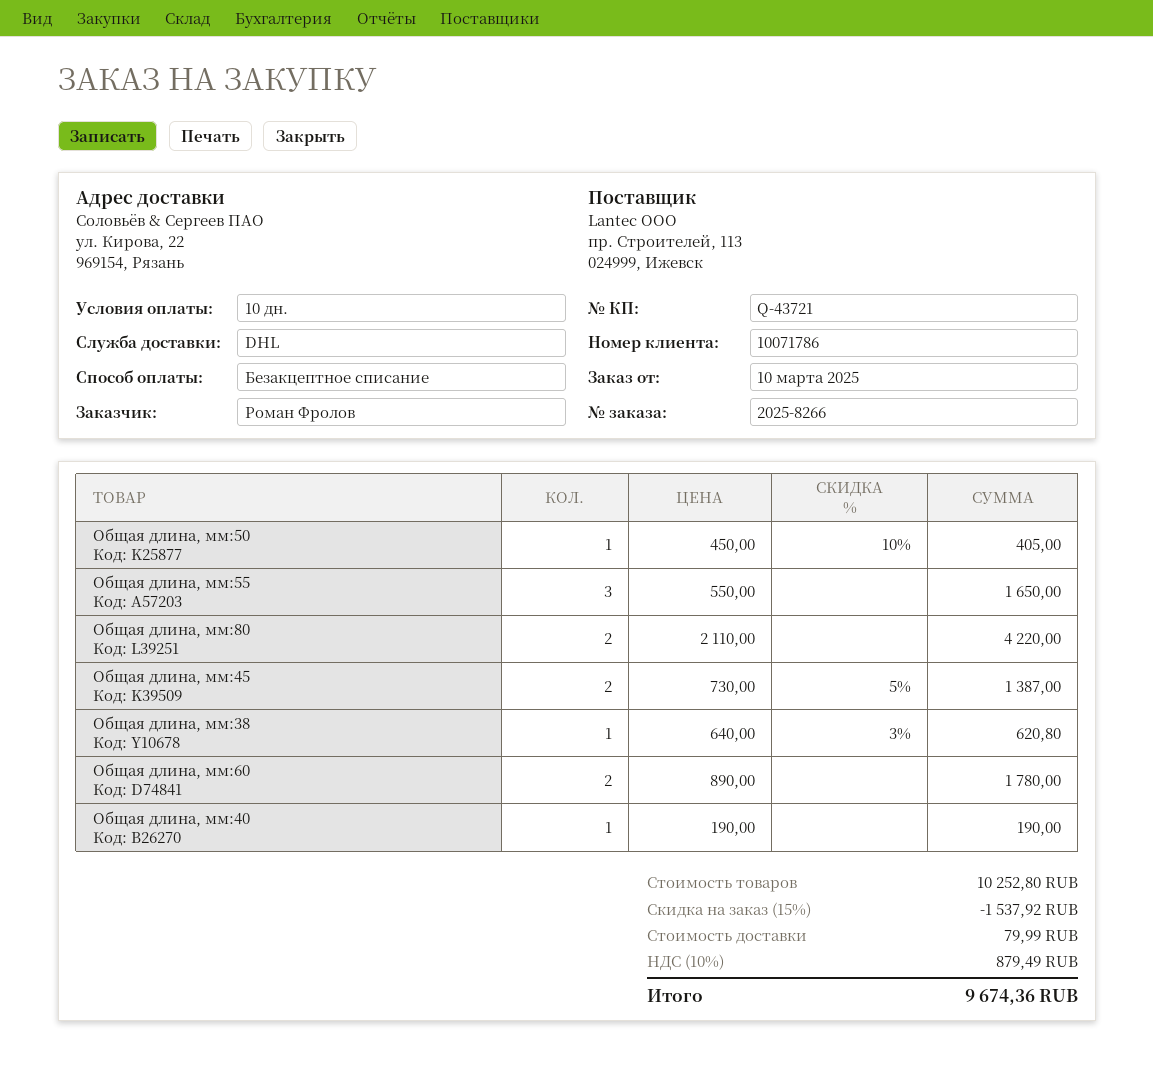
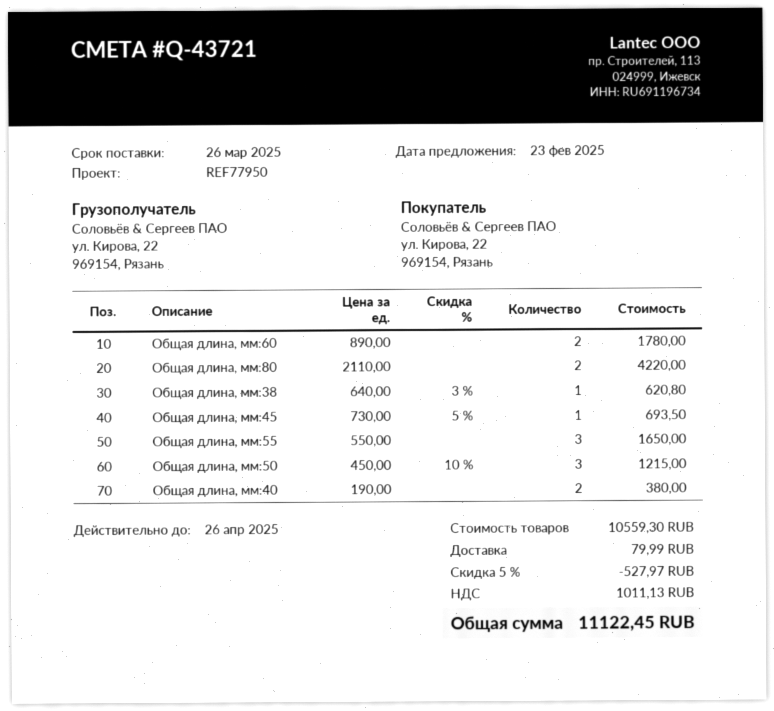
Общая длина, мм:50: 1 x 450.00 - 10% = 405.00 -> 3 x 450.00 - 10% = 1215.00
Общая длина, мм:45: 2 x 730.00 - 5% = 1387.00 -> 1 x 730.00 - 5% = 693.50
Общая длина, мм:40: 1 x 190.00 = 190.00 -> 2 x 190.00 = 380.00
subtotal: 10252.80 -> 10559.30
discount: 15% = 1537.92 -> 5% = 527.97
tax: 879.49 -> 1011.13
total: 9674.36 -> 11122.45

